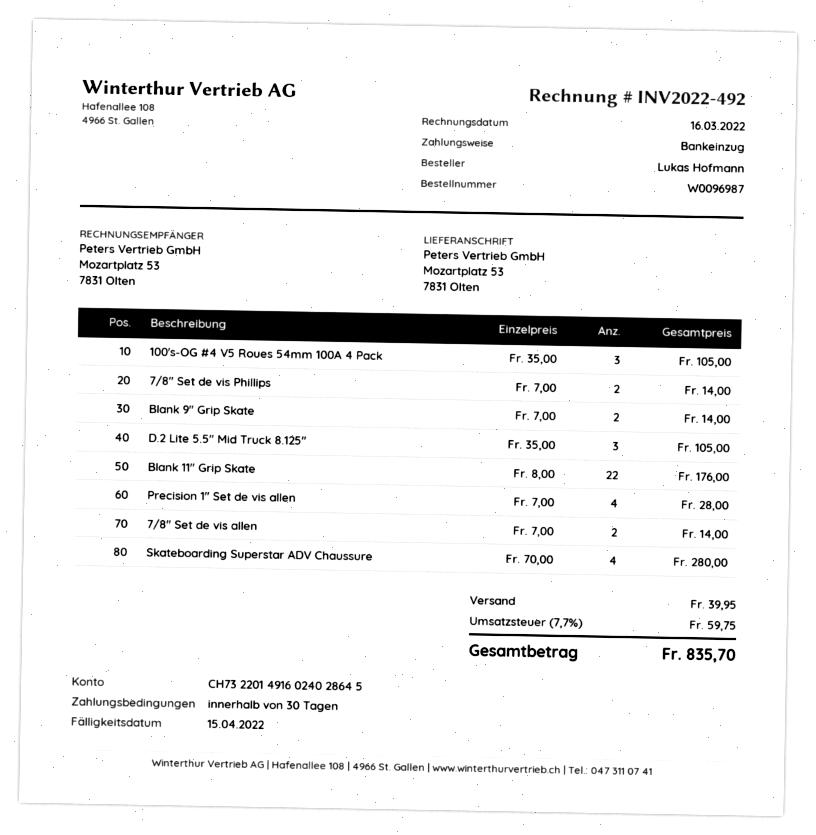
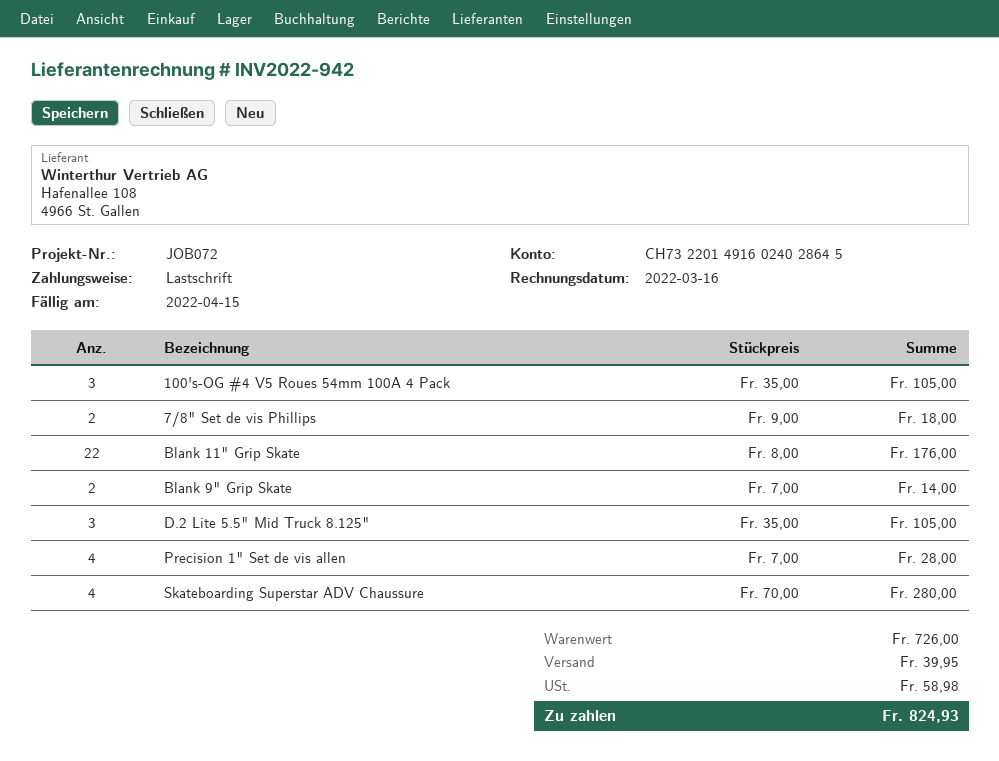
invoice number: INV2022-492 -> INV2022-942
7/8" Set de vis Phillips: 2 x 7.00 = 14.00 -> 2 x 9.00 = 18.00
7/8" Set de vis allen: 2 x 7.00 = 14.00 -> none
tax: 59.75 -> 58.98
total: 835.70 -> 824.93

